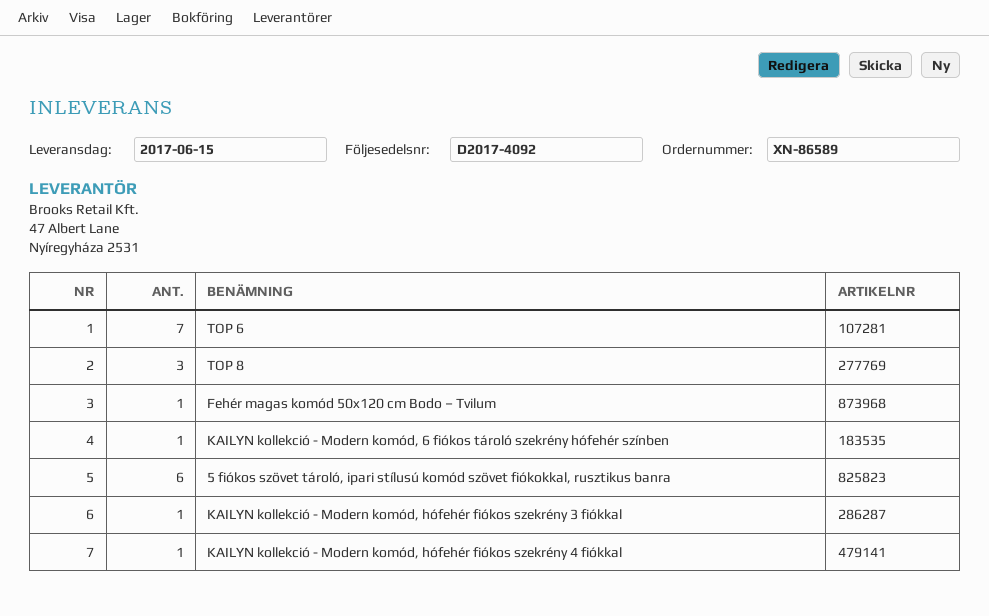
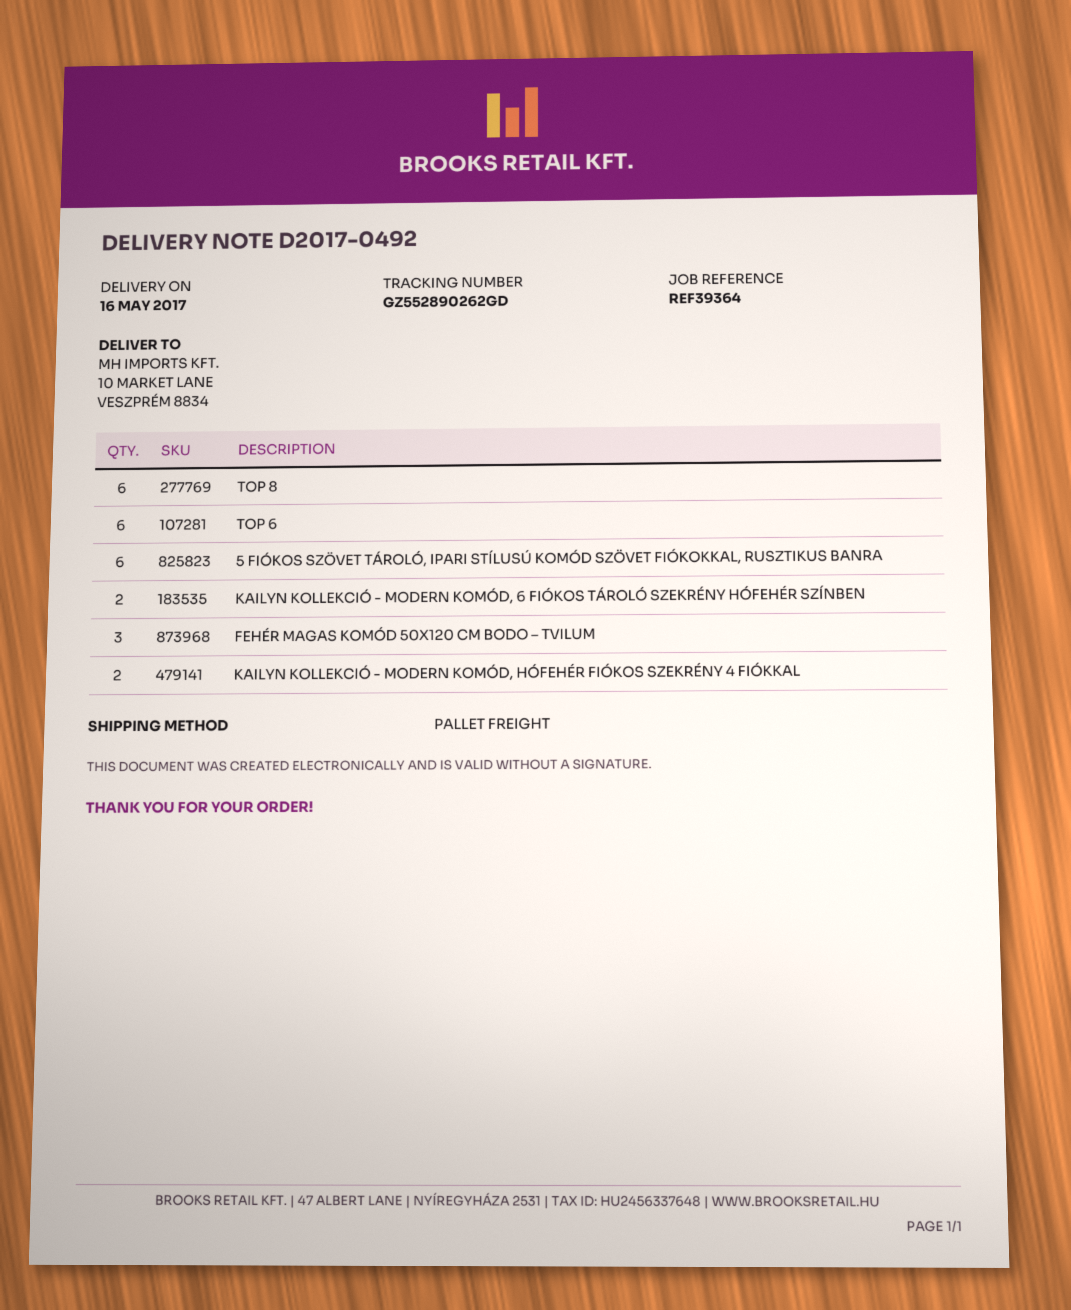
delivery note number: D2017-4092 -> D2017-0492
delivery date: 2017-06-15 -> 2017-05-16
TOP 6: 7 -> 6
TOP 8: 3 -> 6
Fehér magas komód 50x120 cm Bodo – Tvilum: 1 -> 3
KAILYN kollekció - Modern komód, 6 fiókos tároló szekrény hófehér színben: 1 -> 2
KAILYN kollekció - Modern komód, hófehér fiókos szekrény 3 fiókkal: 1 -> none
KAILYN kollekció - Modern komód, hófehér fiókos szekrény 4 fiókkal: 1 -> 2

